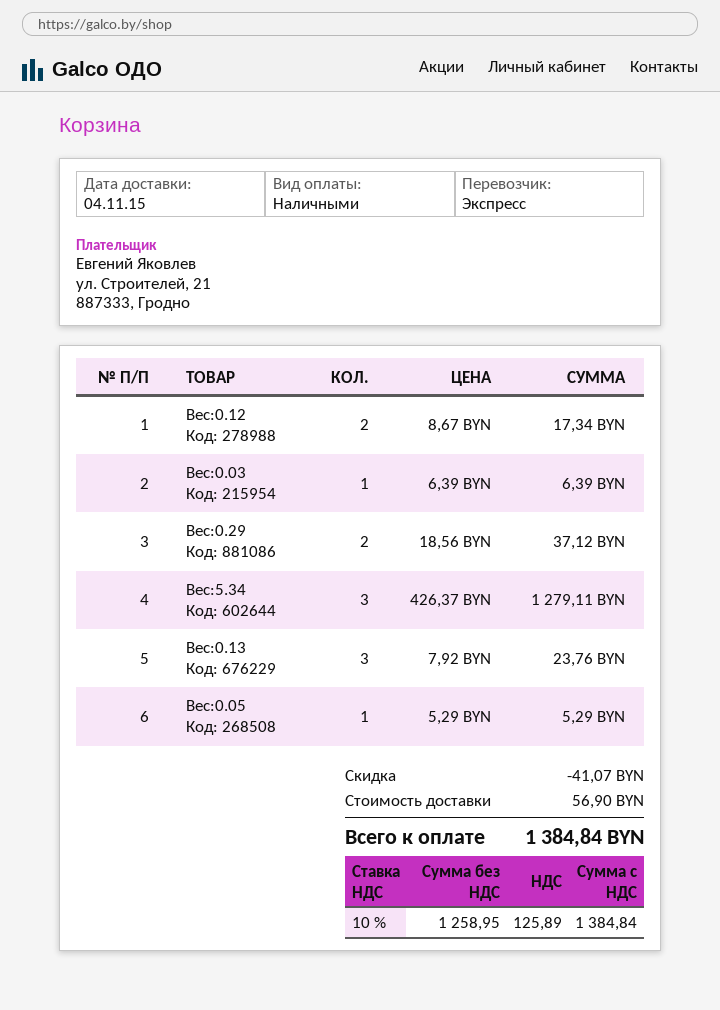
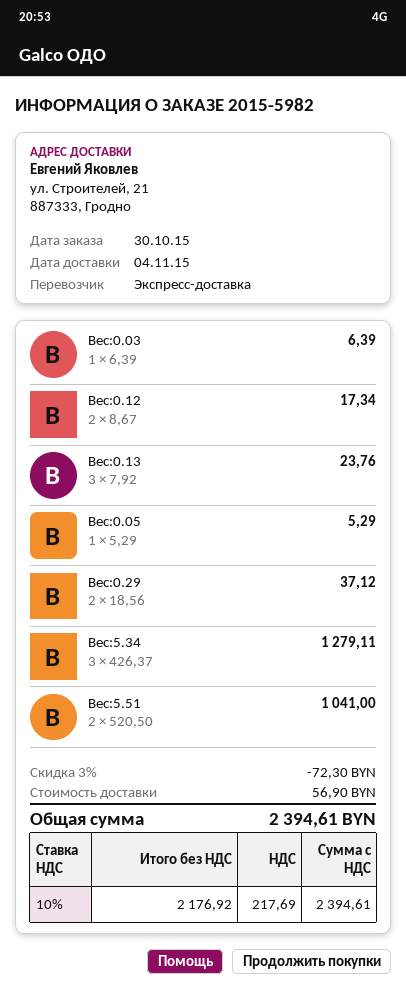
Вес:5.51: none -> 2 x 520.50 = 1041.00
discount: 41.07 -> 72.30
net: 1258.95 -> 2176.92
tax: 10% = 125.89 -> 10% = 217.69
total: 1384.84 -> 2394.61

